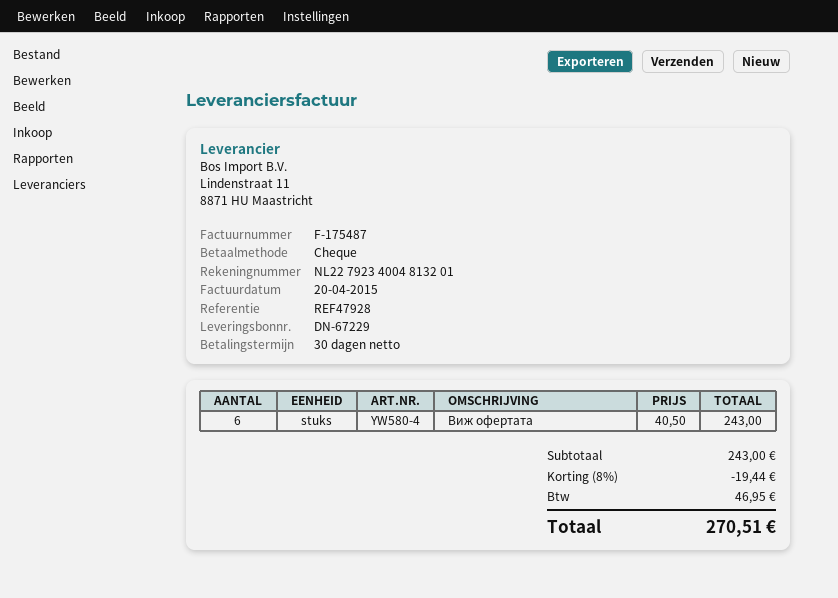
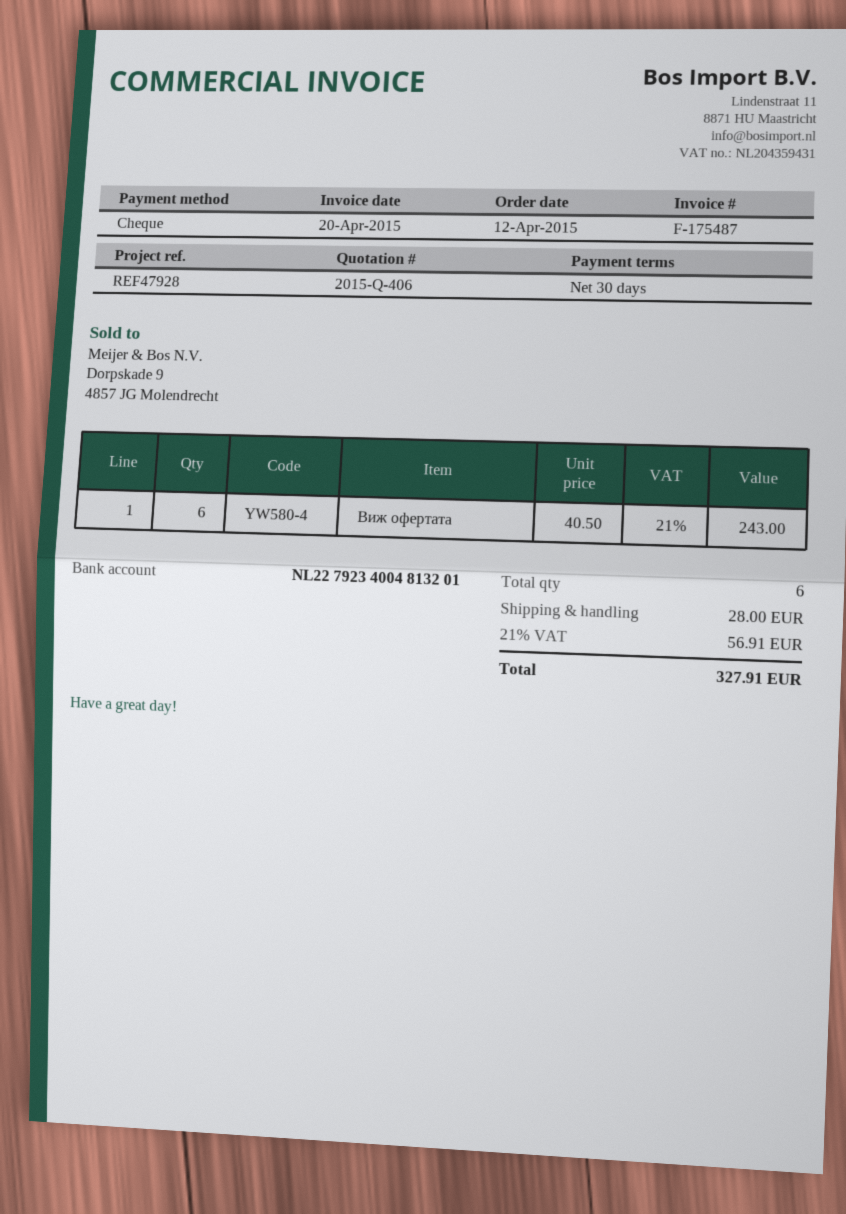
discount: 8% = 19.44 -> none
shipping: none -> 28.00
tax: 46.95 -> 56.91
total: 270.51 -> 327.91

